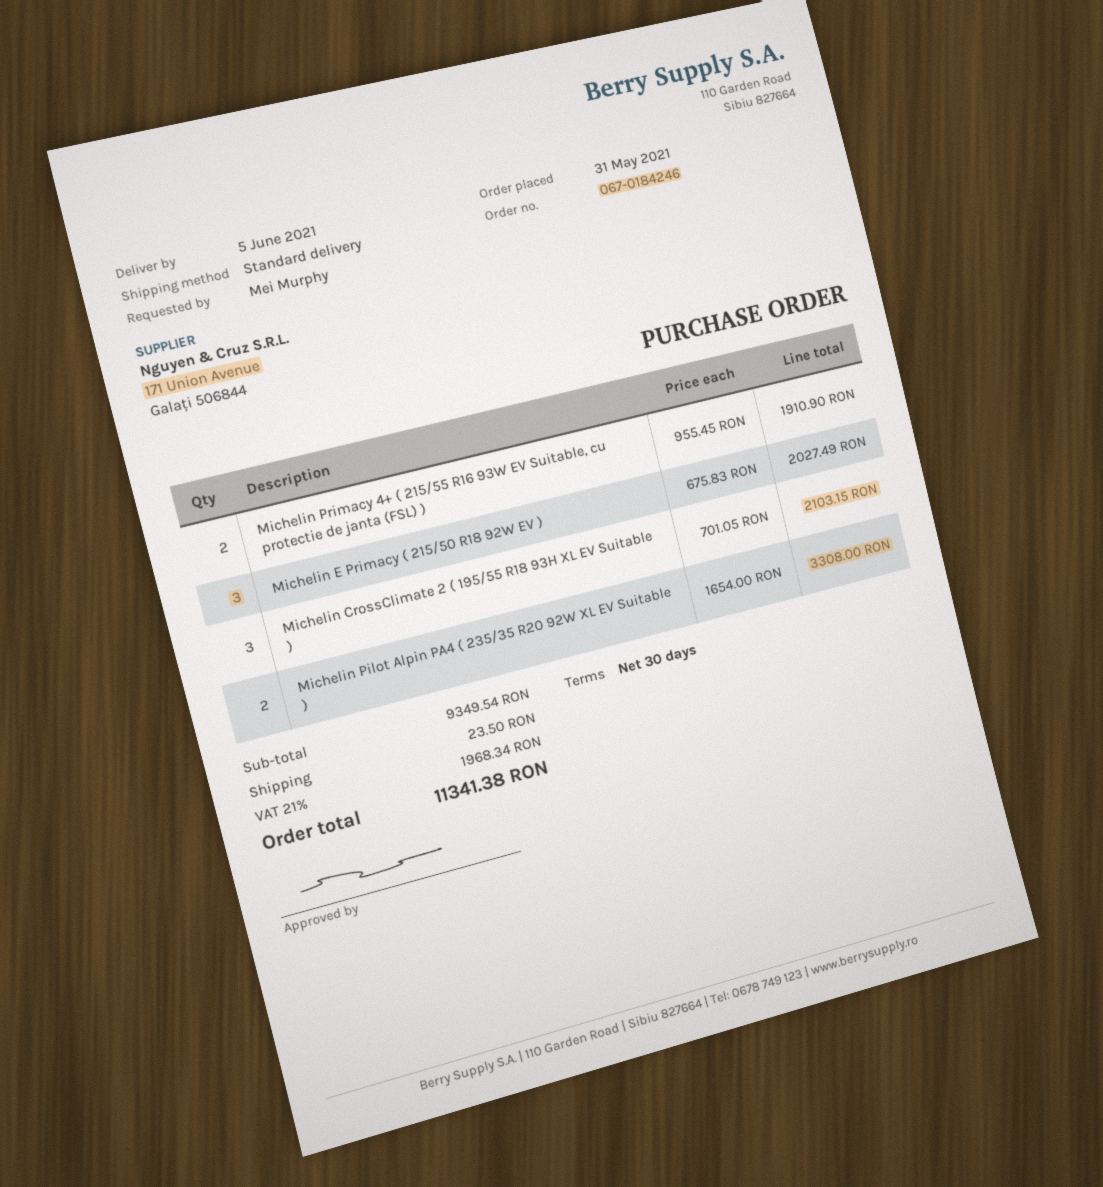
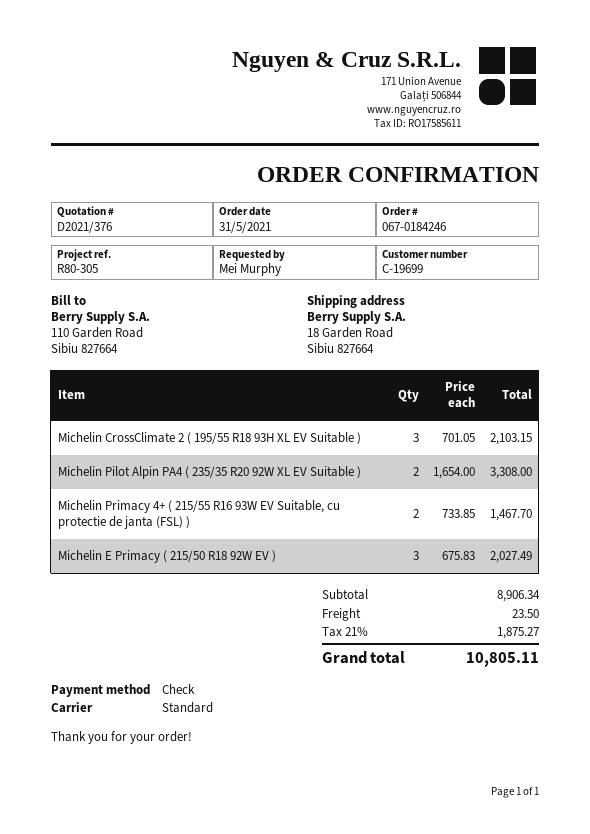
Michelin Primacy 4+ ( 215/55 R16 93W EV Suitable, cu protectie de janta (FSL) ): 2 x 955.45 = 1910.90 -> 2 x 733.85 = 1467.70
subtotal: 9349.54 -> 8906.34
tax: 21% = 1968.34 -> 21% = 1875.27
total: 11341.38 -> 10805.11

